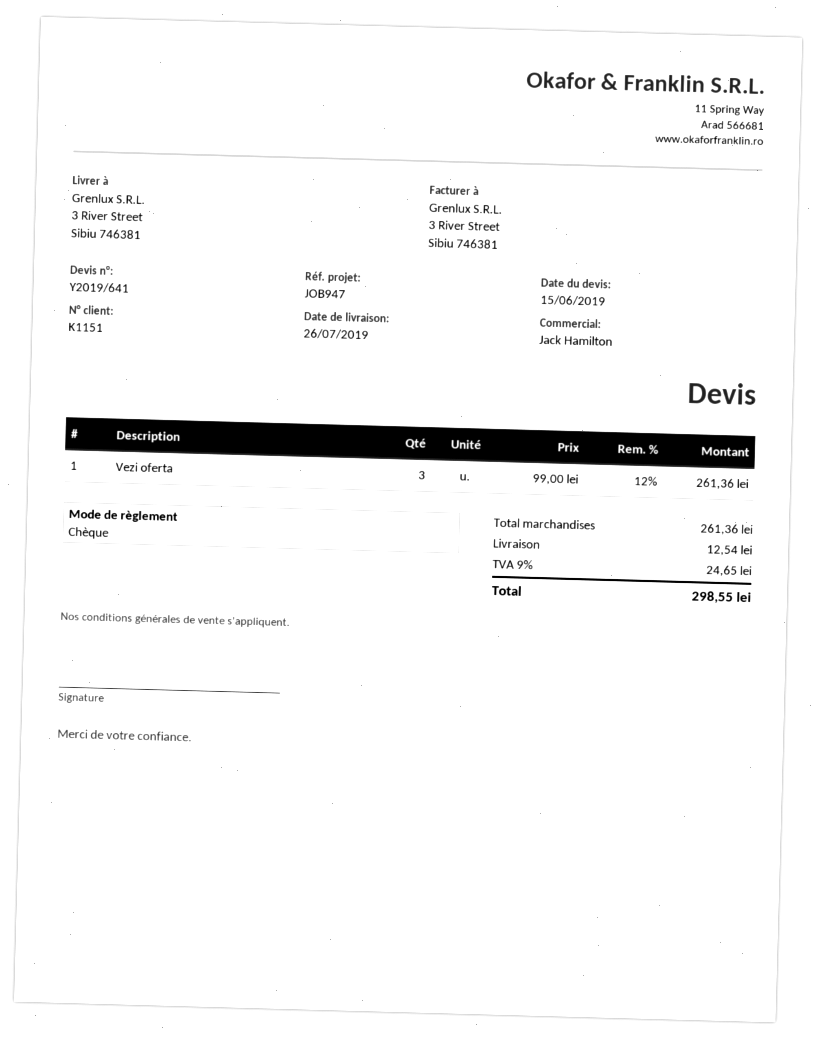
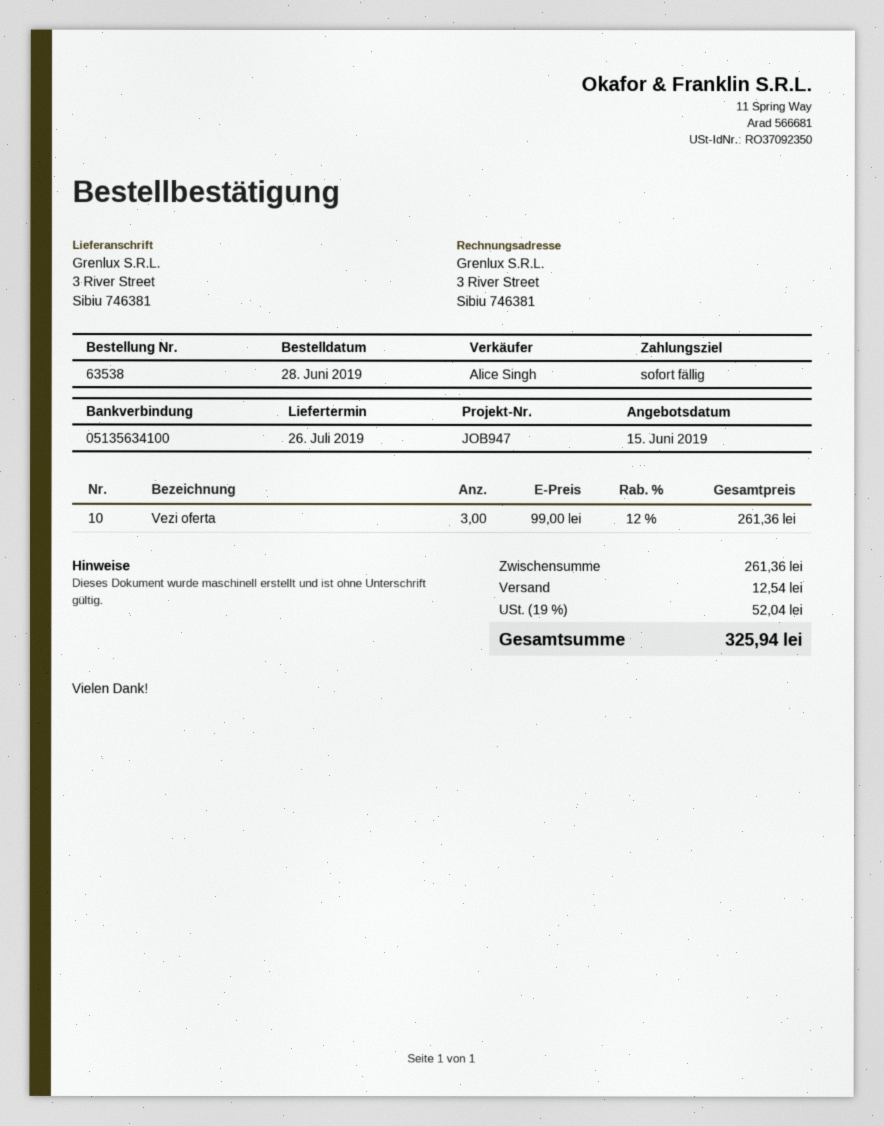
sales rep: Jack Hamilton -> Alice Singh
tax: 9% = 24.65 -> 19% = 52.04
total: 298.55 -> 325.94

